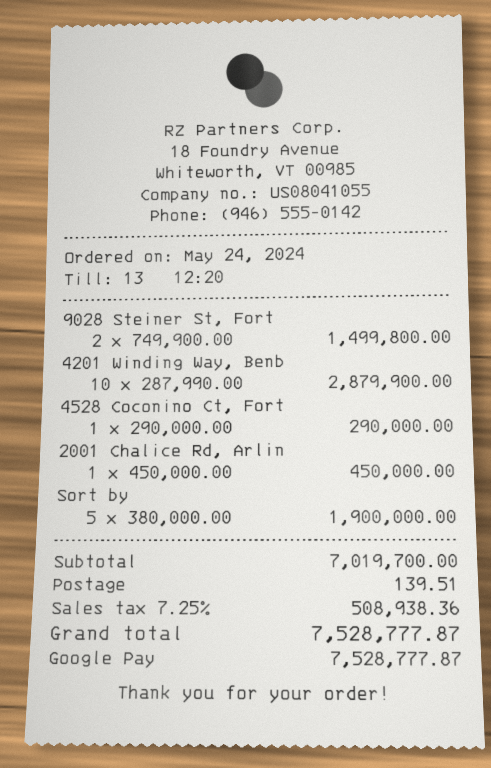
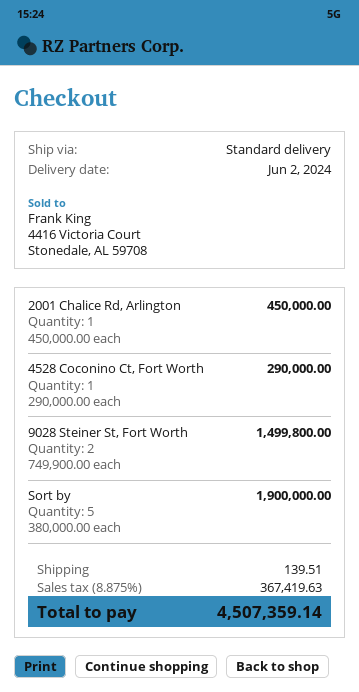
4201 Winding Way, Benb: 10 x 287990.00 = 2879900.00 -> none
tax: 7.25% = 508938.36 -> 8.875% = 367419.63
total: 7528777.87 -> 4507359.14

